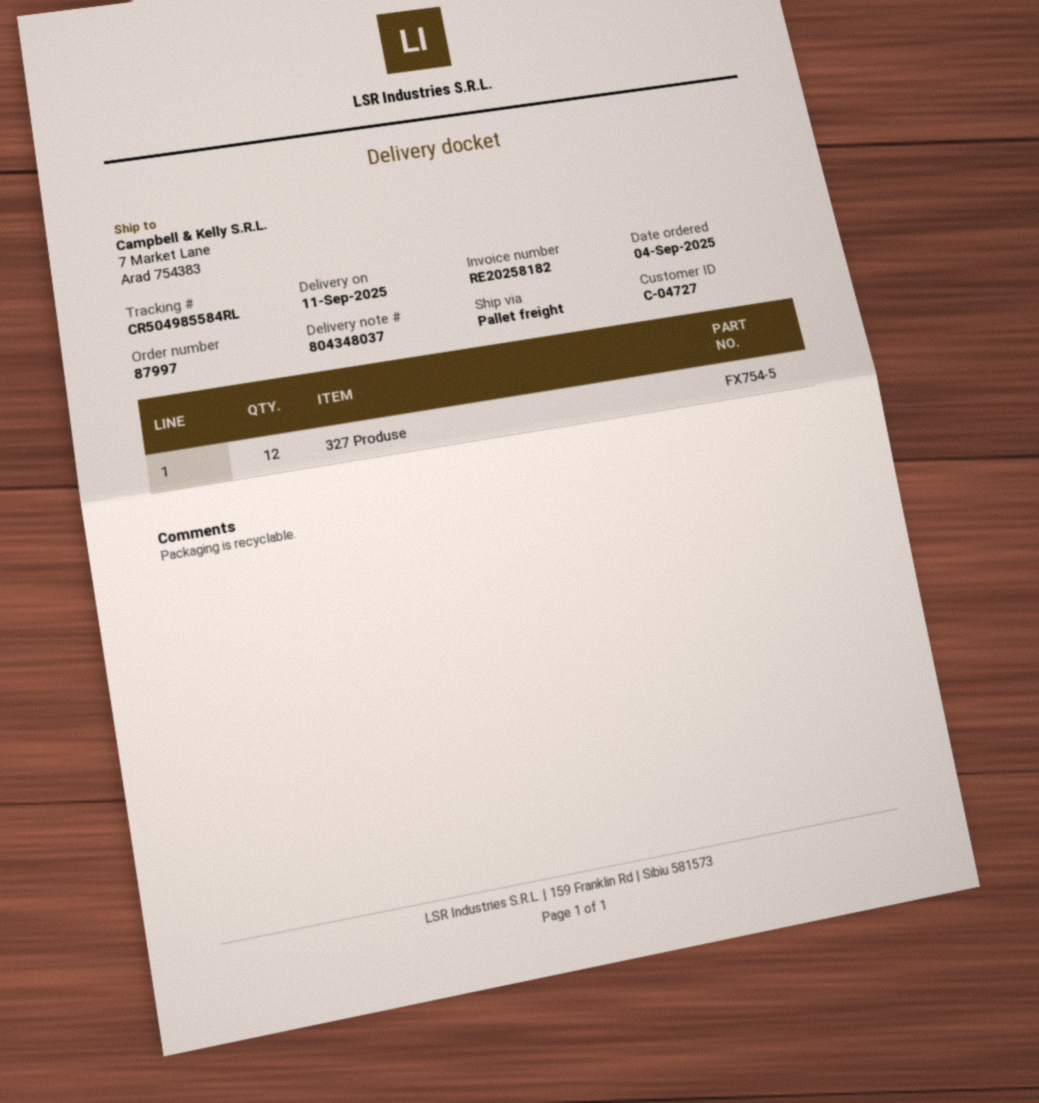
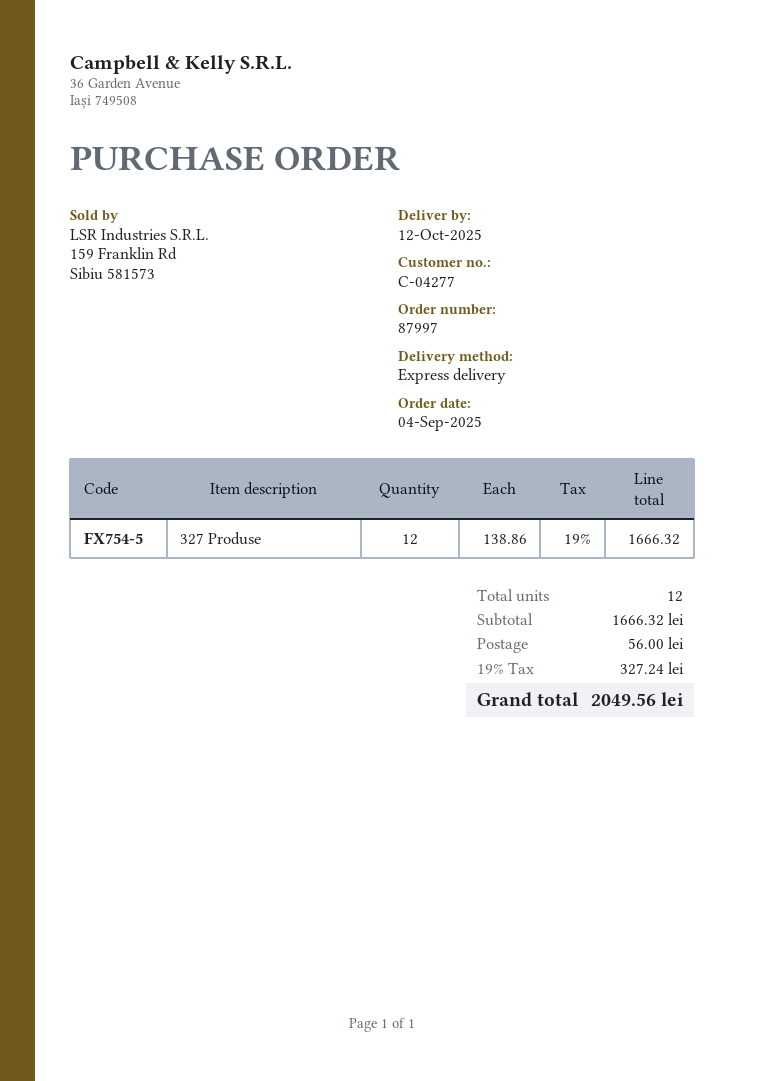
delivery date: 2025-09-11 -> 2025-10-12
customer number: C-04727 -> C-04277
shipping method: pallet freight -> express

